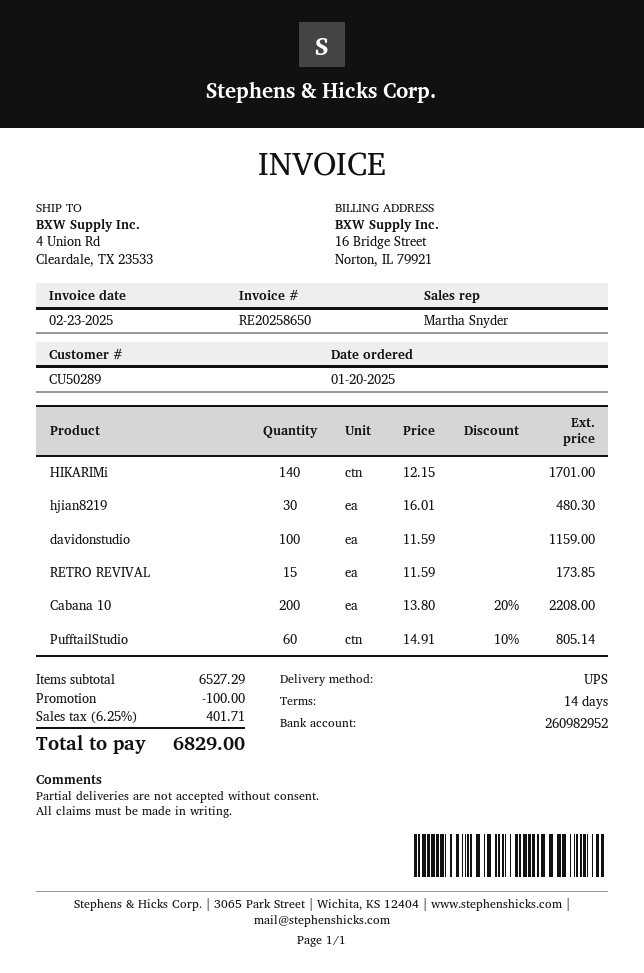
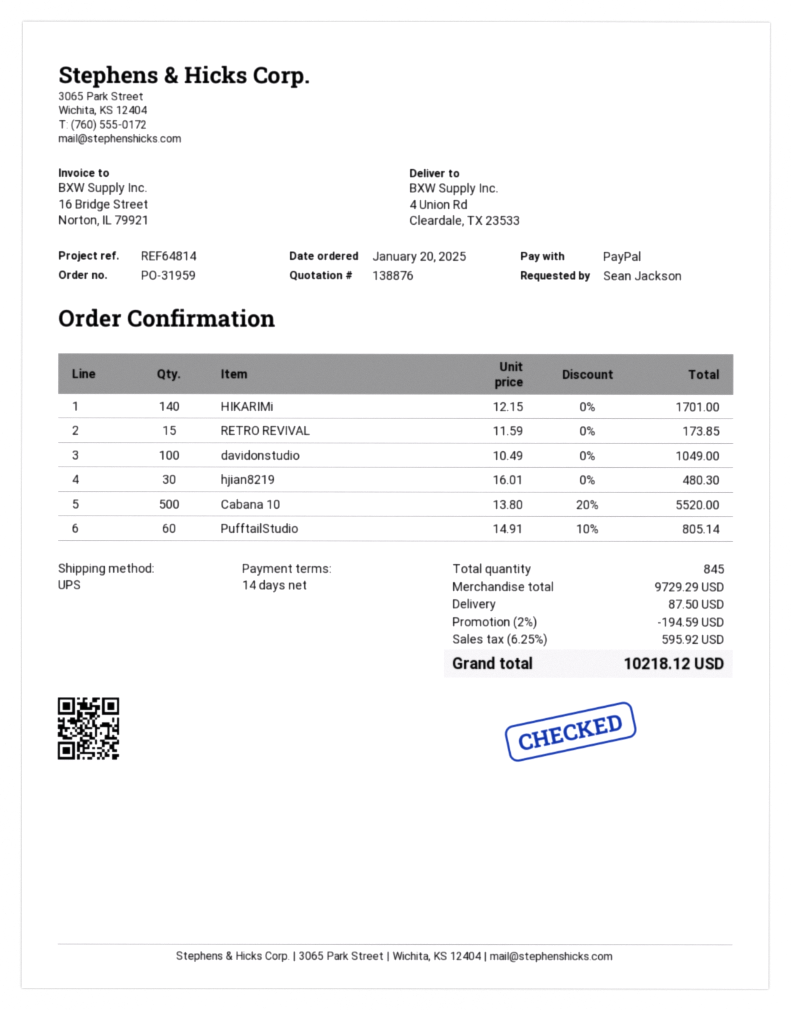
davidonstudio: 100 x 11.59 = 1159.00 -> 100 x 10.49 = 1049.00
Cabana 10: 200 x 13.80 - 20% = 2208.00 -> 500 x 13.80 - 20% = 5520.00
subtotal: 6527.29 -> 9729.29
discount: 100.00 -> 194.59
shipping: none -> 87.50
tax: 6.25% = 401.71 -> 6.25% = 595.92
total: 6829.00 -> 10218.12

